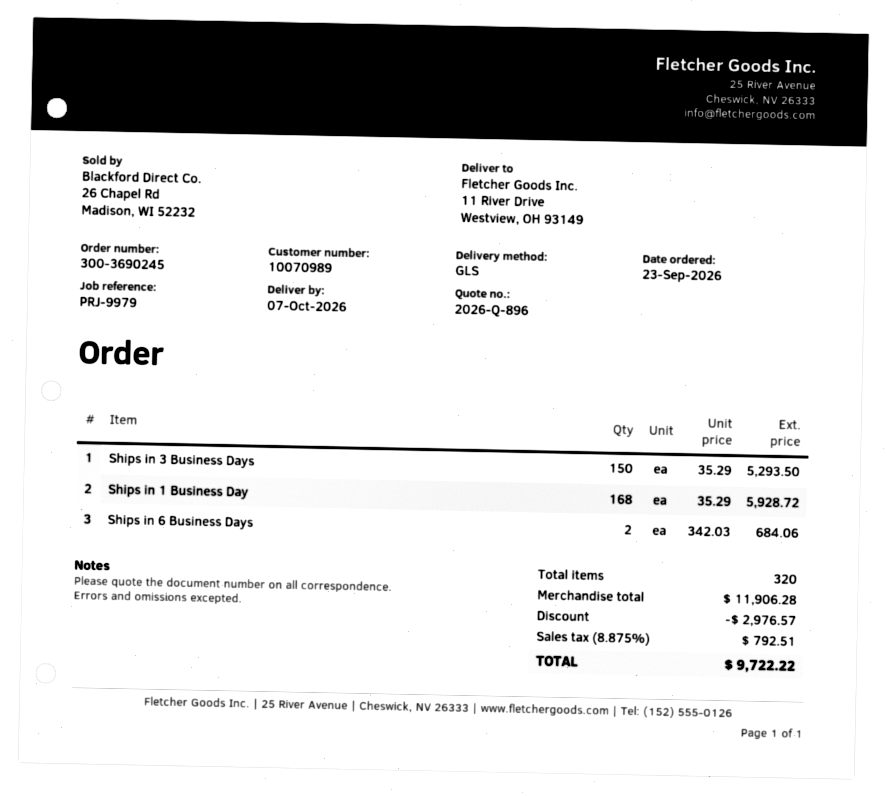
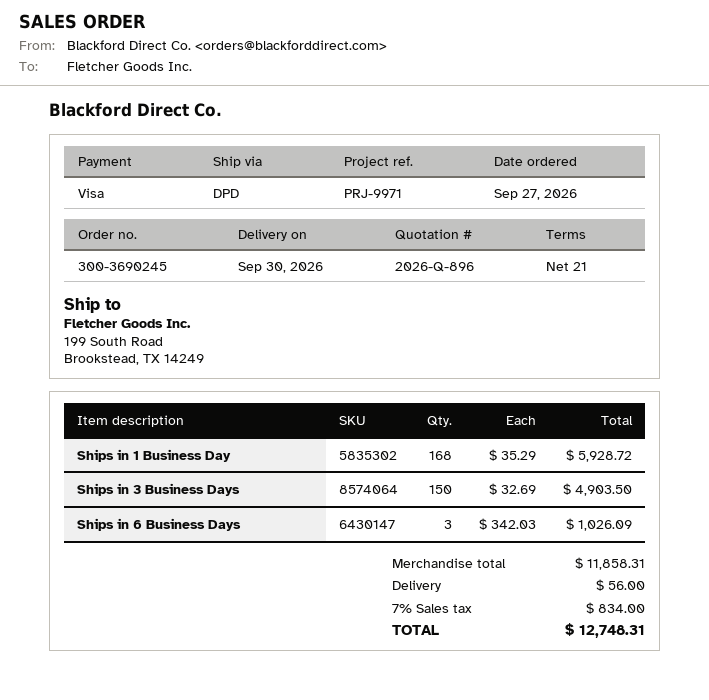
order date: 2026-09-23 -> 2026-09-27
delivery date: 2026-10-07 -> 2026-09-30
reference: PRJ-9979 -> PRJ-9971
shipping method: GLS -> DPD
ship to: 11 River Drive, Westview, OH 93149 -> 199 South Road, Brookstead, TX 14249
Ships in 3 Business Days: 150 x 35.29 = 5293.50 -> 150 x 32.69 = 4903.50
Ships in 6 Business Days: 2 x 342.03 = 684.06 -> 3 x 342.03 = 1026.09
subtotal: 11906.28 -> 11858.31
discount: 2976.57 -> none
shipping: none -> 56.00
tax: 8.875% = 792.51 -> 7% = 834.00
total: 9722.22 -> 12748.31

